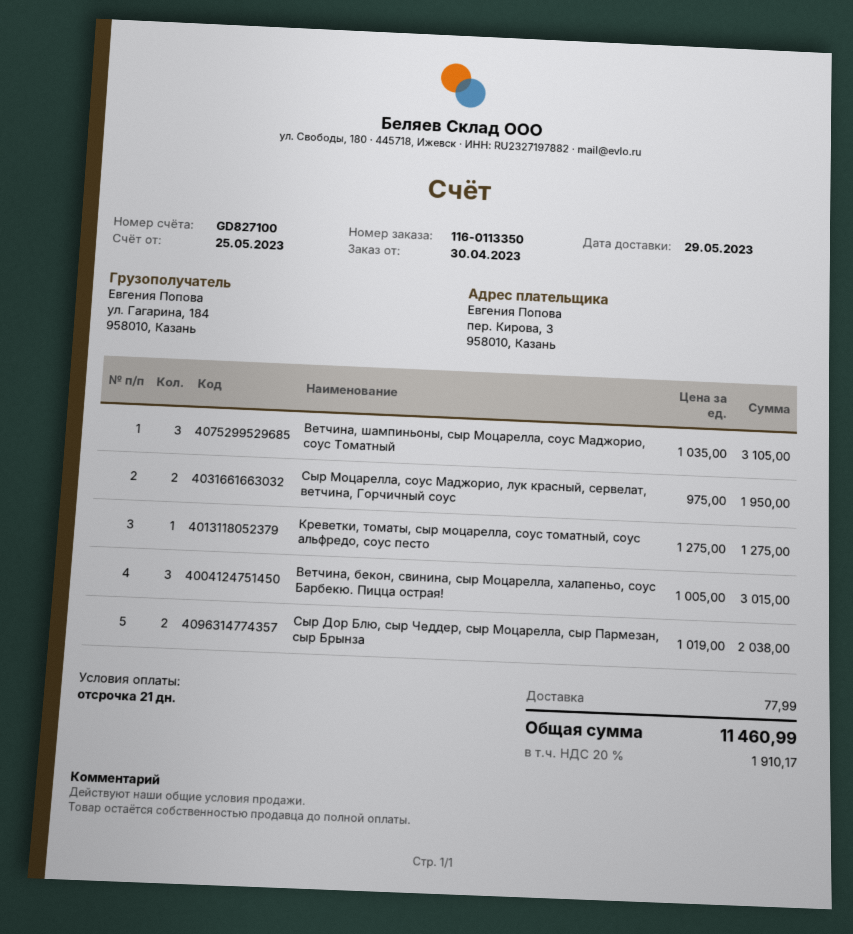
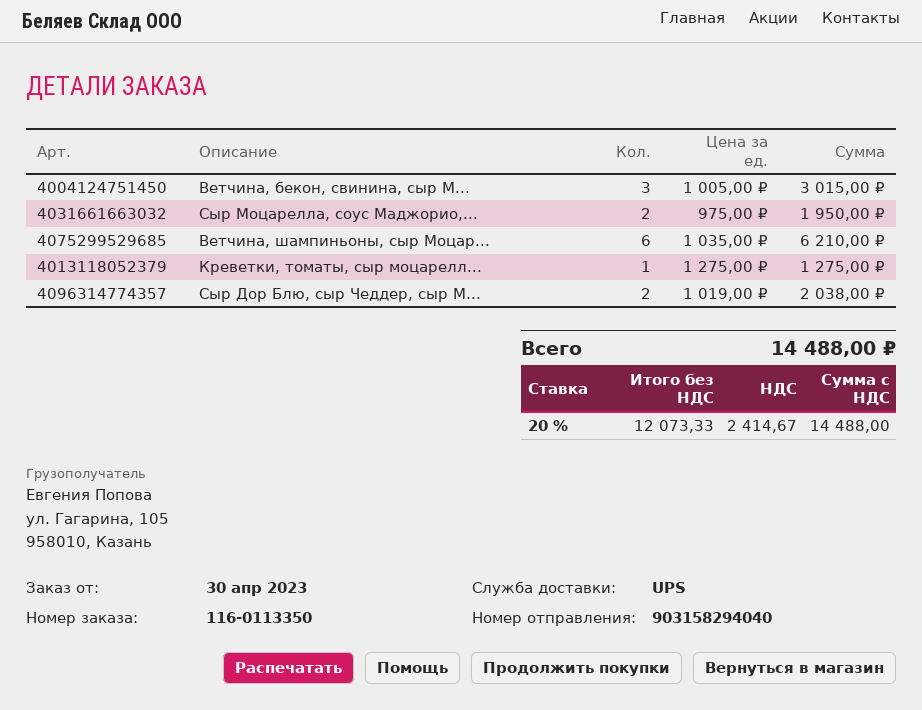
ship to: ул. Гагарина, 184, 958010, Казань -> ул. Гагарина, 105, 958010, Казань
Ветчина, шампиньоны, сыр Моцарелла, соус Маджорио, соус Томатный: 3 x 1035.00 = 3105.00 -> 6 x 1035.00 = 6210.00
shipping: 77.99 -> none
tax: 20% = 1910.17 -> 20% = 2414.67
total: 11460.99 -> 14488.00

